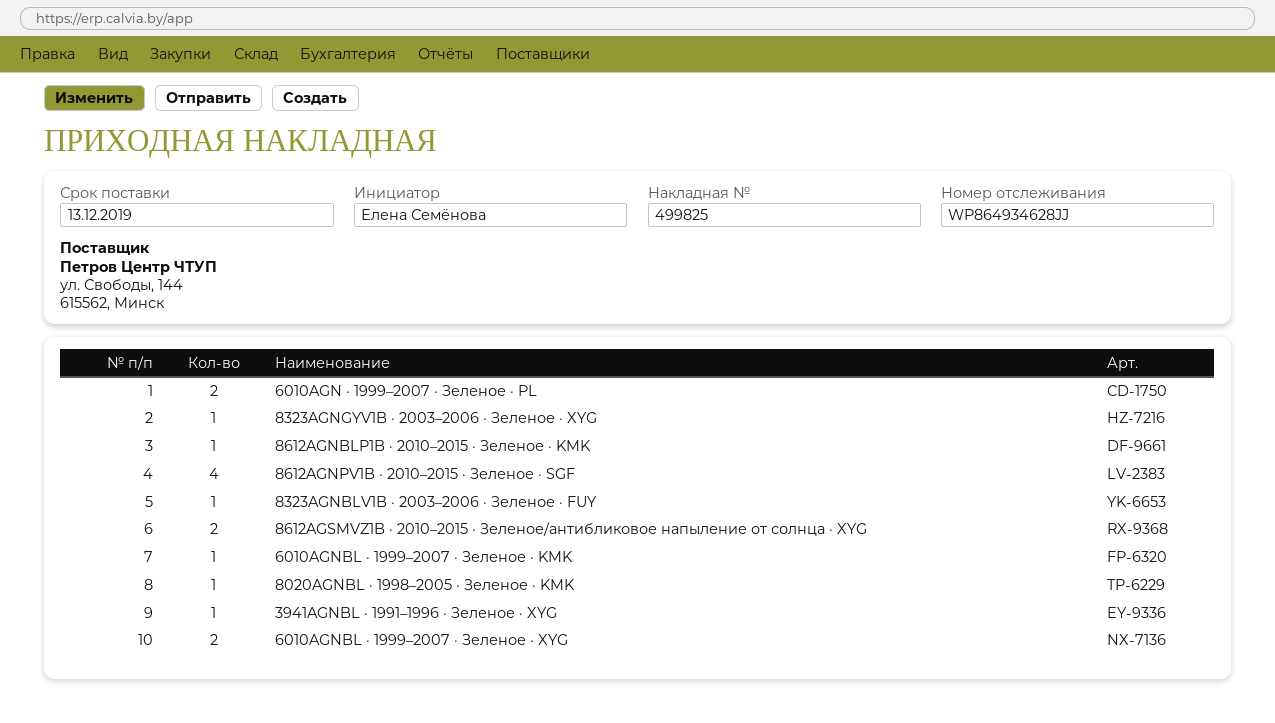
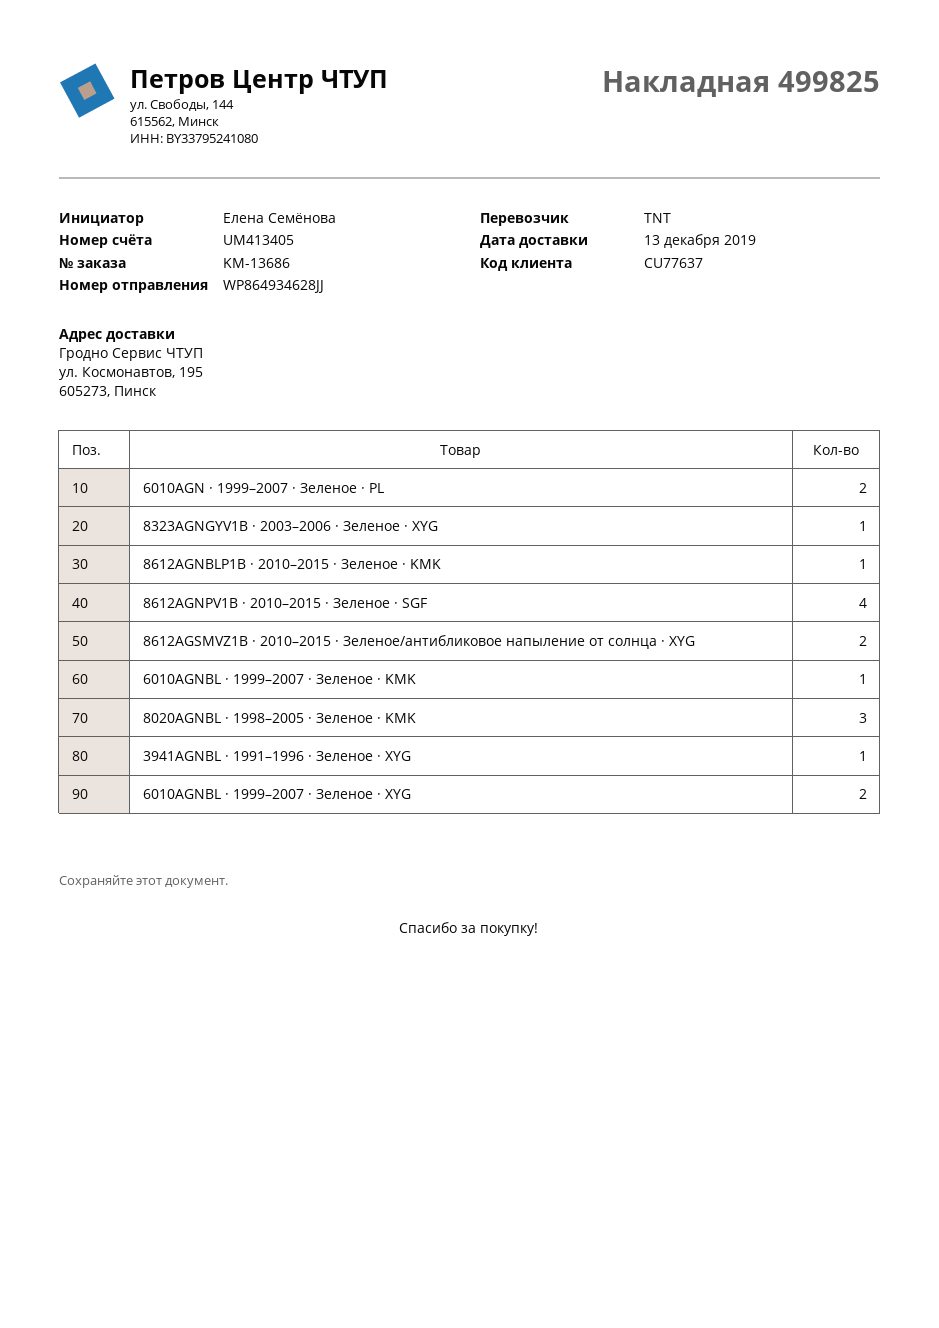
8323AGNBLV1B · 2003–2006 · Зеленое · FUY: 1 -> none
8020AGNBL · 1998–2005 · Зеленое · KMK: 1 -> 3

